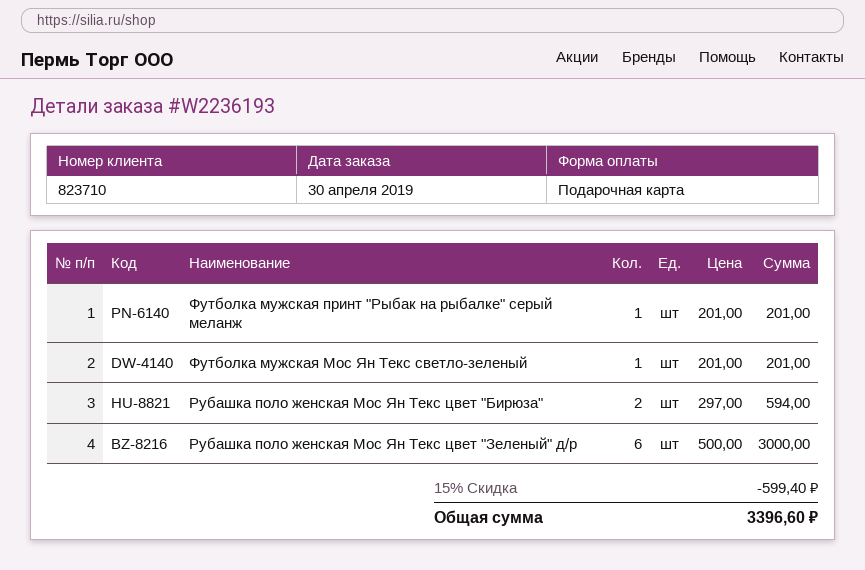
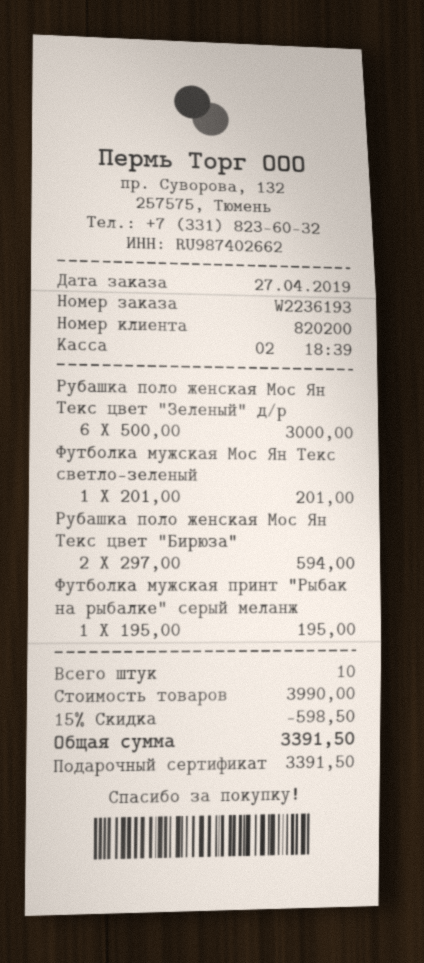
order date: 2019-04-30 -> 2019-04-27
customer number: 823710 -> 820200
Футболка мужская принт "Рыбак на рыбалке" серый меланж: 1 x 201.00 = 201.00 -> 1 x 195.00 = 195.00
discount: 15% = 599.40 -> 15% = 598.50
total: 3396.60 -> 3391.50

